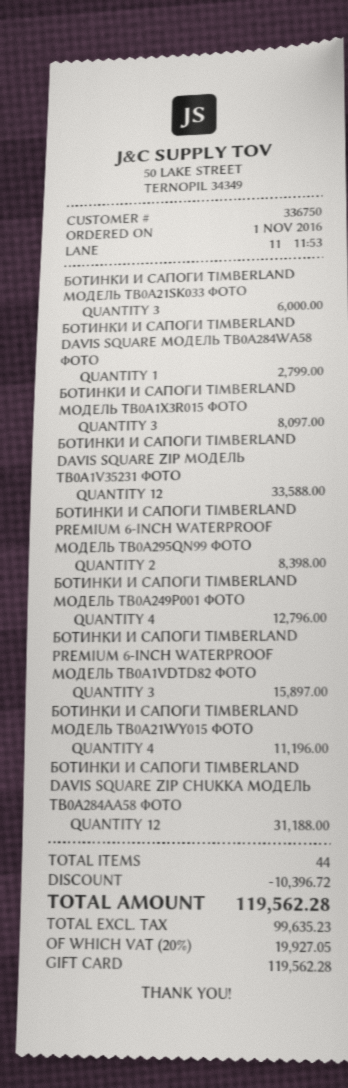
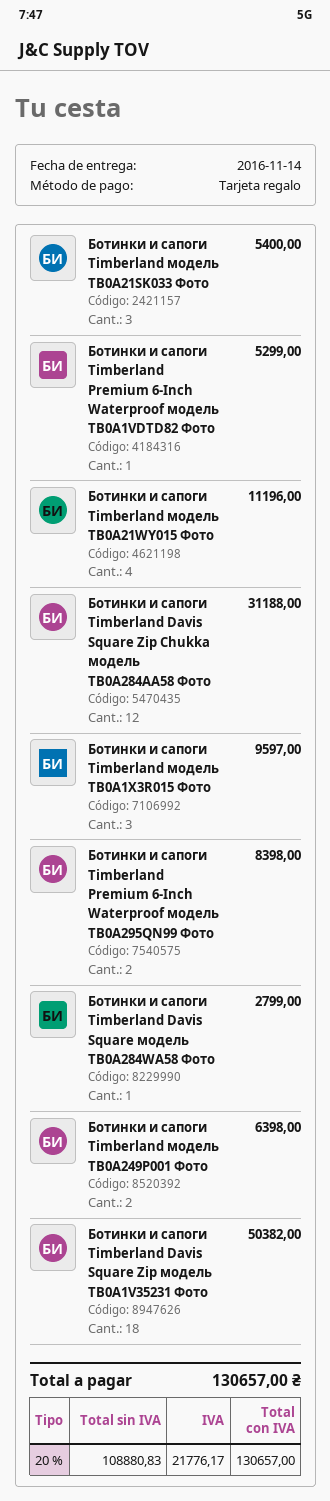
БОТИНКИ И САПОГИ TIMBERLAND МОДЕЛЬ TB0A21SK033 ФОТО: 3 for 6000.00 -> 3 for 5400.00
БОТИНКИ И САПОГИ TIMBERLAND МОДЕЛЬ TB0A1X3R015 ФОТО: 3 for 8097.00 -> 3 for 9597.00
БОТИНКИ И САПОГИ TIMBERLAND DAVIS SQUARE ZIP МОДЕЛЬ TB0A1V35231 ФОТО: 12 for 33588.00 -> 18 for 50382.00
БОТИНКИ И САПОГИ TIMBERLAND МОДЕЛЬ TB0A249P001 ФОТО: 4 for 12796.00 -> 2 for 6398.00
БОТИНКИ И САПОГИ TIMBERLAND PREMIUM 6-INCH WATERPROOF МОДЕЛЬ TB0A1VDTD82 ФОТО: 3 for 15897.00 -> 1 for 5299.00
discount: 10396.72 -> none
net: 99635.23 -> 108880.83
tax: 20% = 19927.05 -> 20% = 21776.17
total: 119562.28 -> 130657.00

